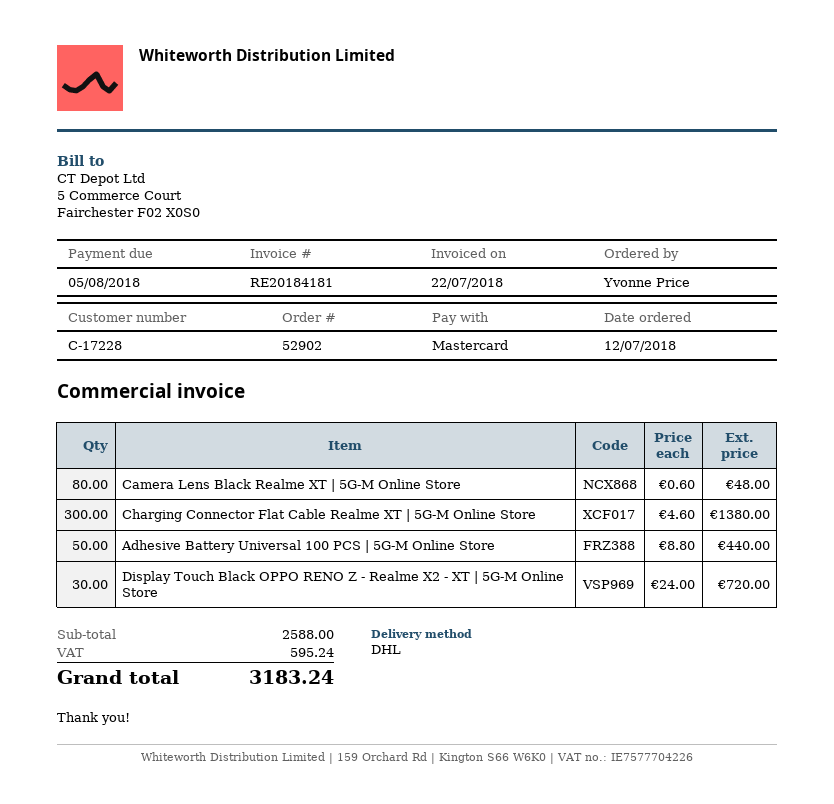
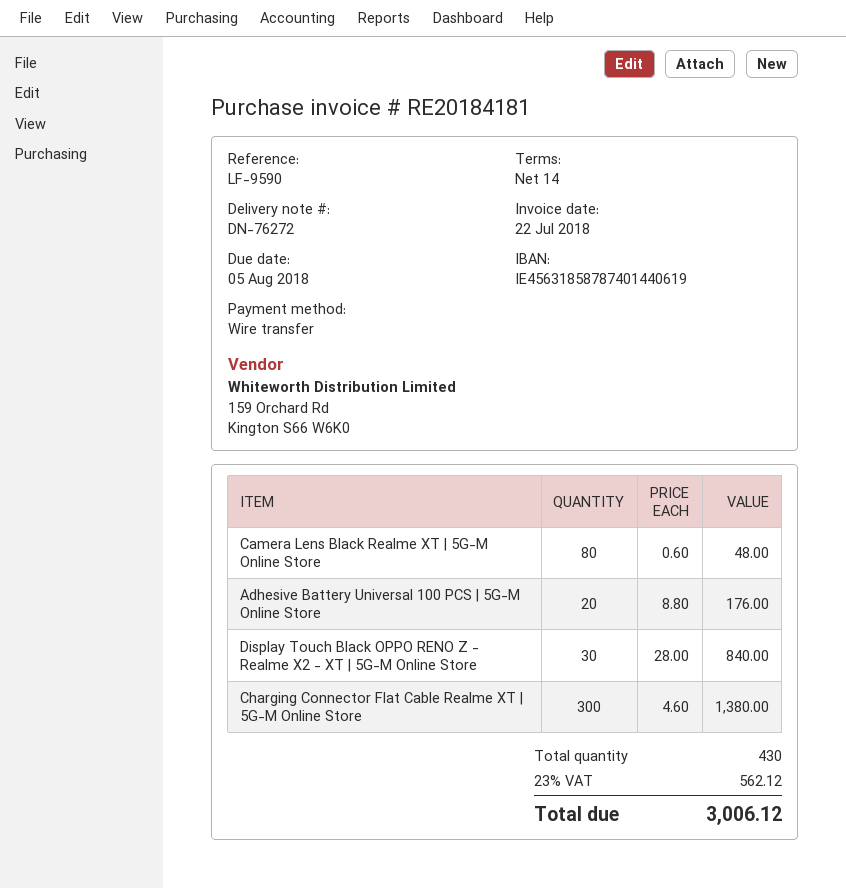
payment method: Mastercard -> bank transfer
Adhesive Battery Universal 100 PCS | 5G-M Online Store: 50 x 8.80 = 440.00 -> 20 x 8.80 = 176.00
Display Touch Black OPPO RENO Z - Realme X2 - XT | 5G-M Online Store: 30 x 24.00 = 720.00 -> 30 x 28.00 = 840.00
tax: 595.24 -> 562.12
total: 3183.24 -> 3006.12

